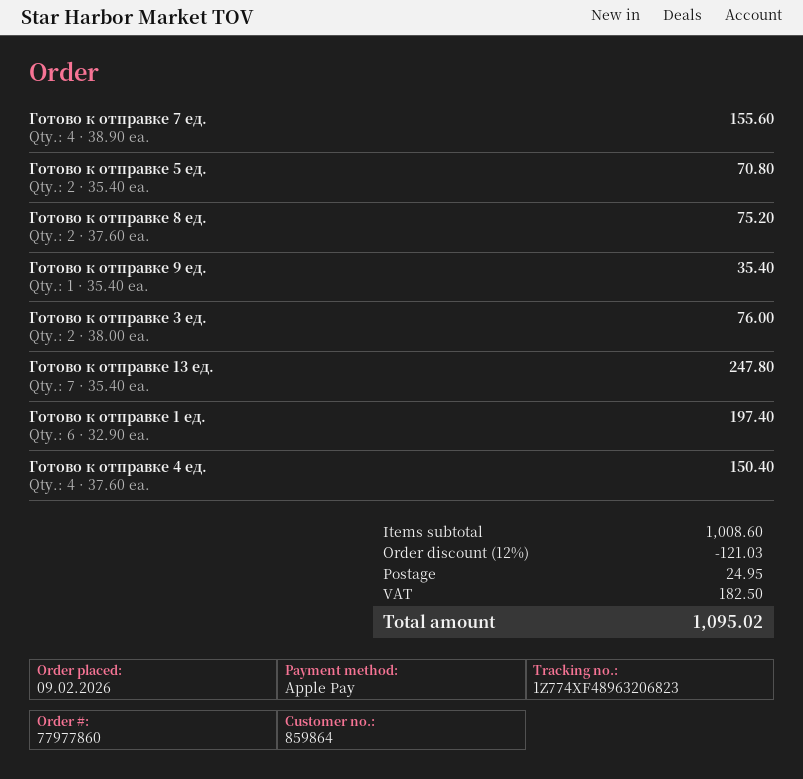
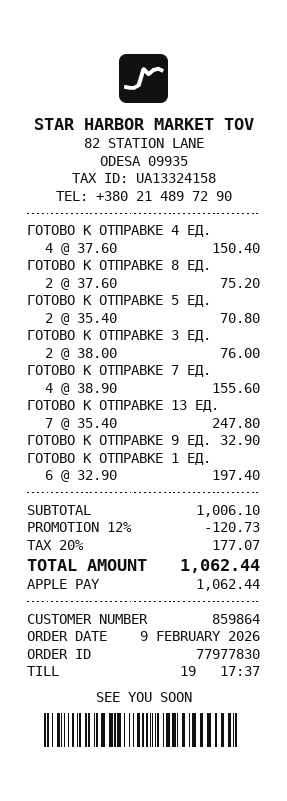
order number: 77977860 -> 77977830
Готово к отправке 9 ед.: 1 x 35.40 = 35.40 -> 1 x 32.90 = 32.90
subtotal: 1008.60 -> 1006.10
discount: 12% = 121.03 -> 12% = 120.73
shipping: 24.95 -> none
tax: 182.50 -> 177.07
total: 1095.02 -> 1062.44

